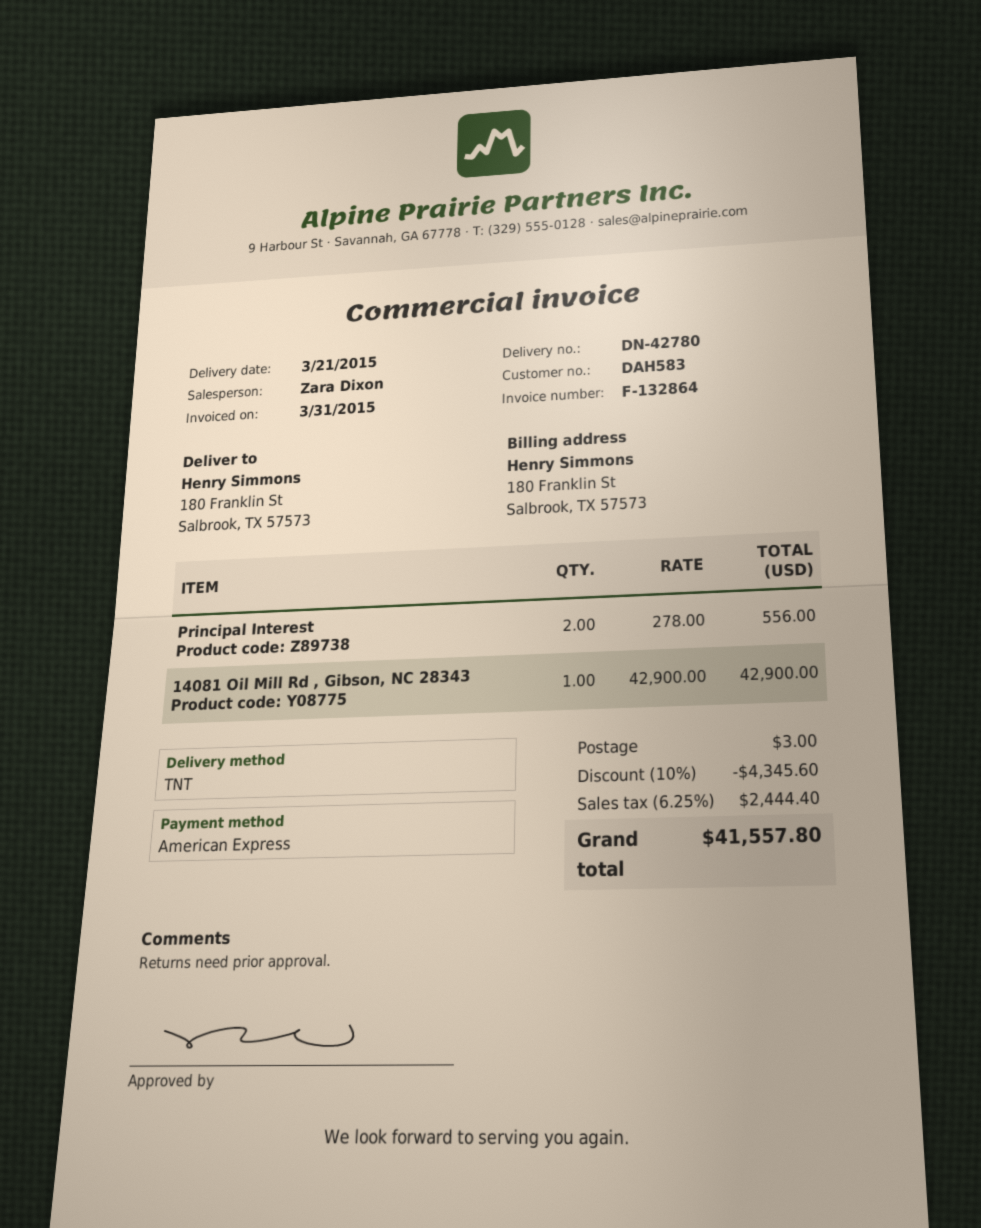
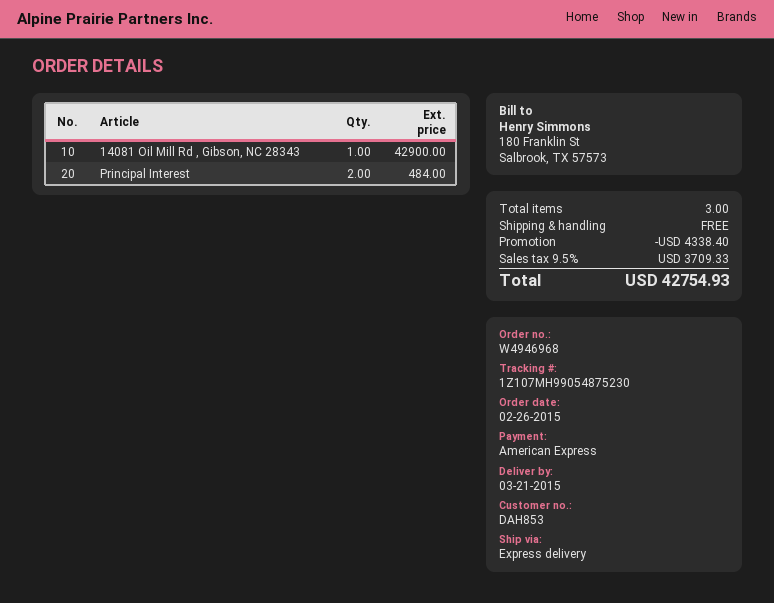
customer number: DAH583 -> DAH853
shipping method: TNT -> express
Principal Interest: 2 for 556.00 -> 2 for 484.00
discount: 4345.60 -> 4338.40
shipping: 3.00 -> 0.00
tax: 6.25% = 2444.40 -> 9.5% = 3709.33
total: 41557.80 -> 42754.93

